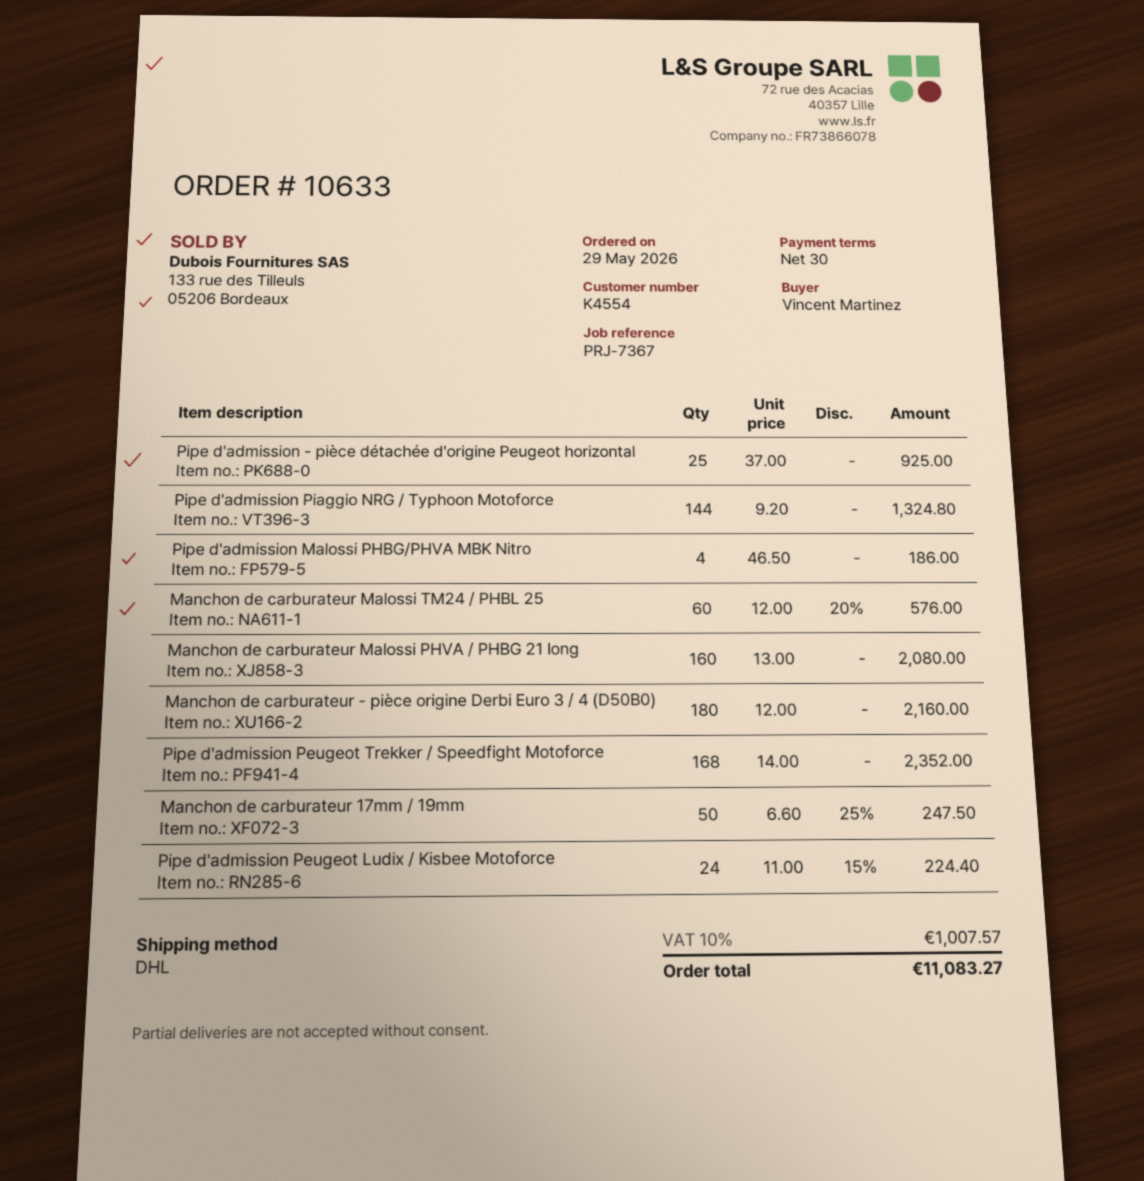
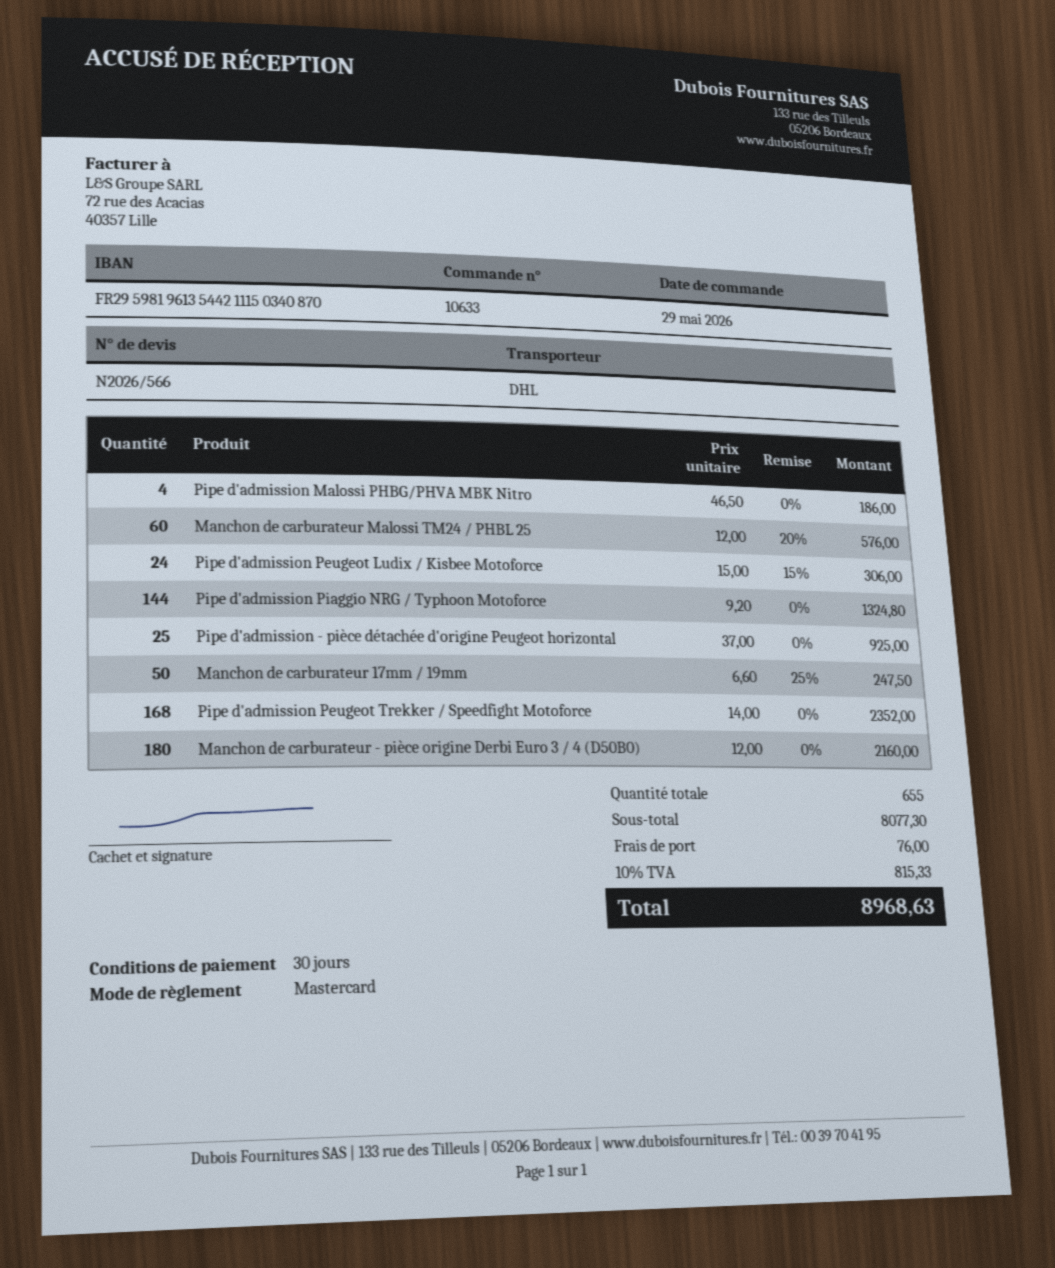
Manchon de carburateur Malossi PHVA / PHBG 21 long: 160 x 13.00 = 2080.00 -> none
Pipe d'admission Peugeot Ludix / Kisbee Motoforce: 24 x 11.00 - 15% = 224.40 -> 24 x 15.00 - 15% = 306.00
shipping: none -> 76.00
tax: 10% = 1007.57 -> 10% = 815.33
total: 11083.27 -> 8968.63

